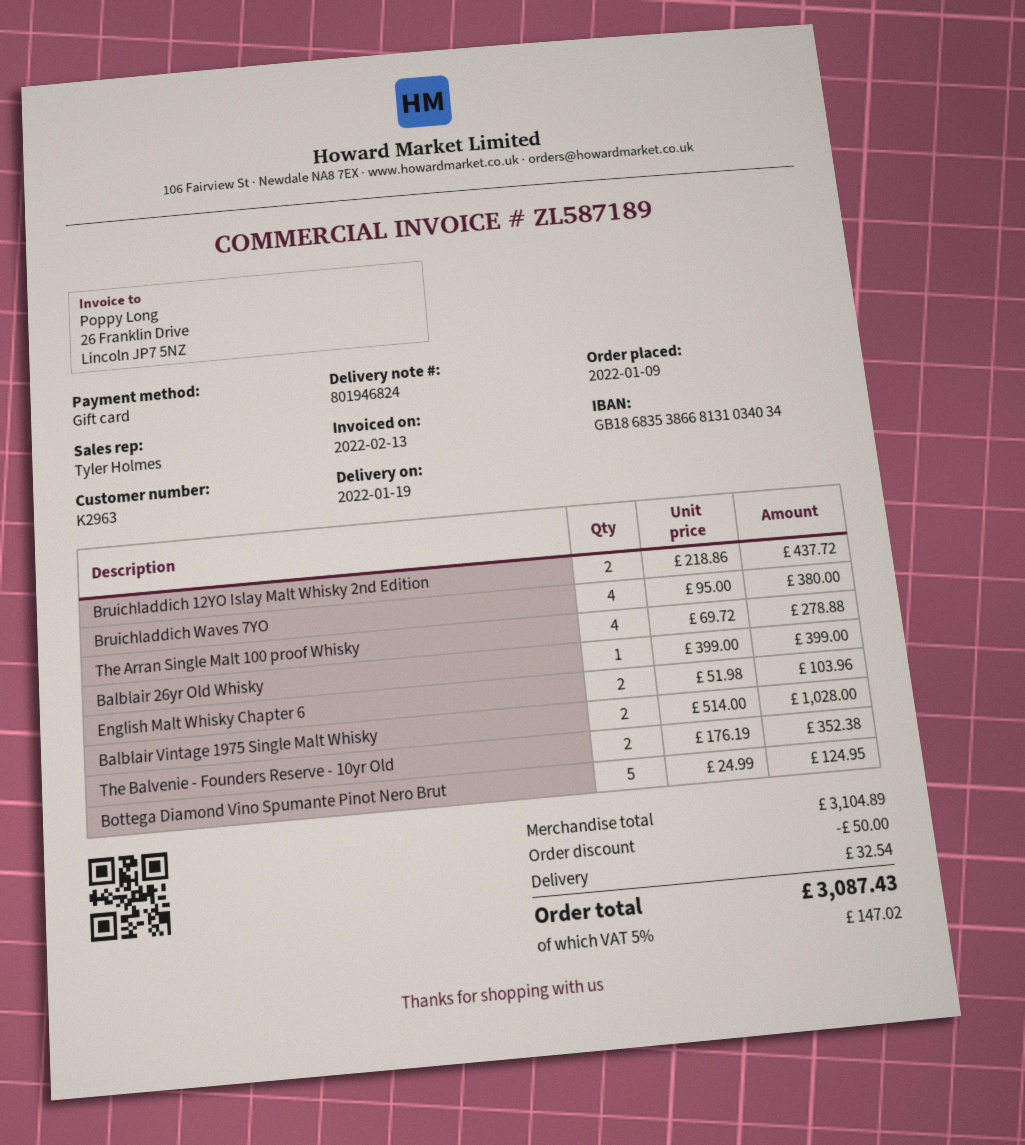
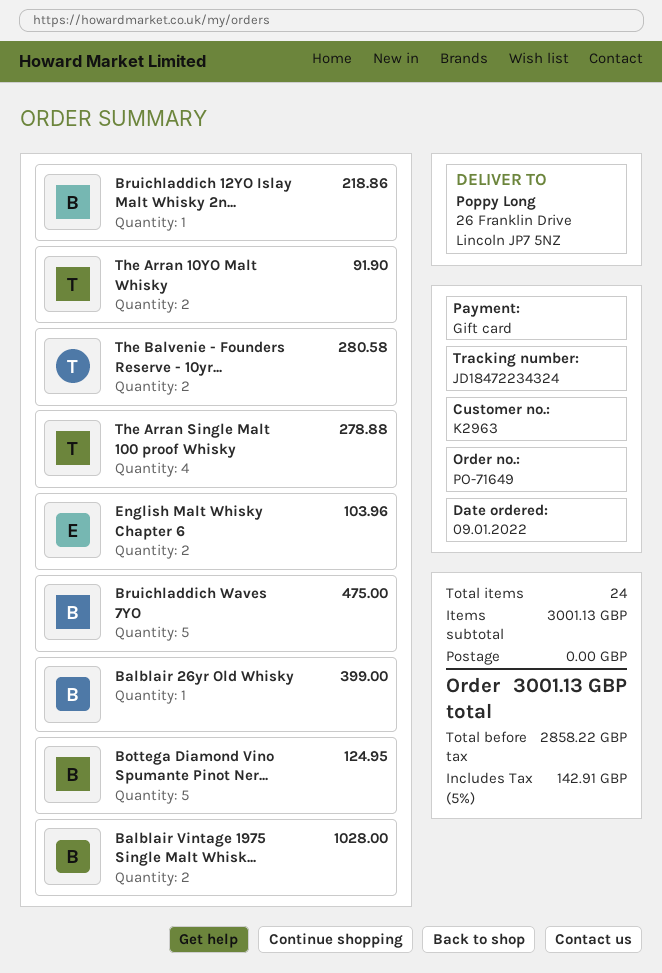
Bruichladdich 12YO Islay Malt Whisky 2nd Edition: 2 for 437.72 -> 1 for 218.86
Bruichladdich Waves 7YO: 4 for 380.00 -> 5 for 475.00
The Balvenie - Founders Reserve - 10yr Old: 2 for 352.38 -> 2 for 280.58
The Arran 10YO Malt Whisky: none -> 2 for 91.90
subtotal: 3104.89 -> 3001.13
discount: 50.00 -> none
shipping: 32.54 -> 0.00
tax: 5% = 147.02 -> 5% = 142.91
total: 3087.43 -> 3001.13

